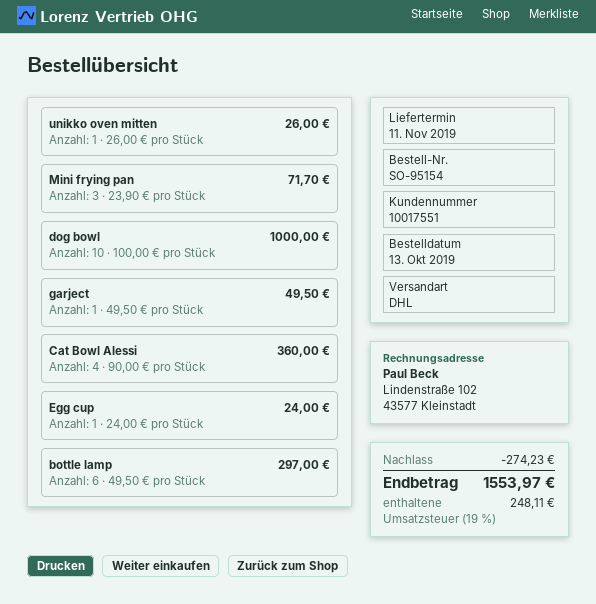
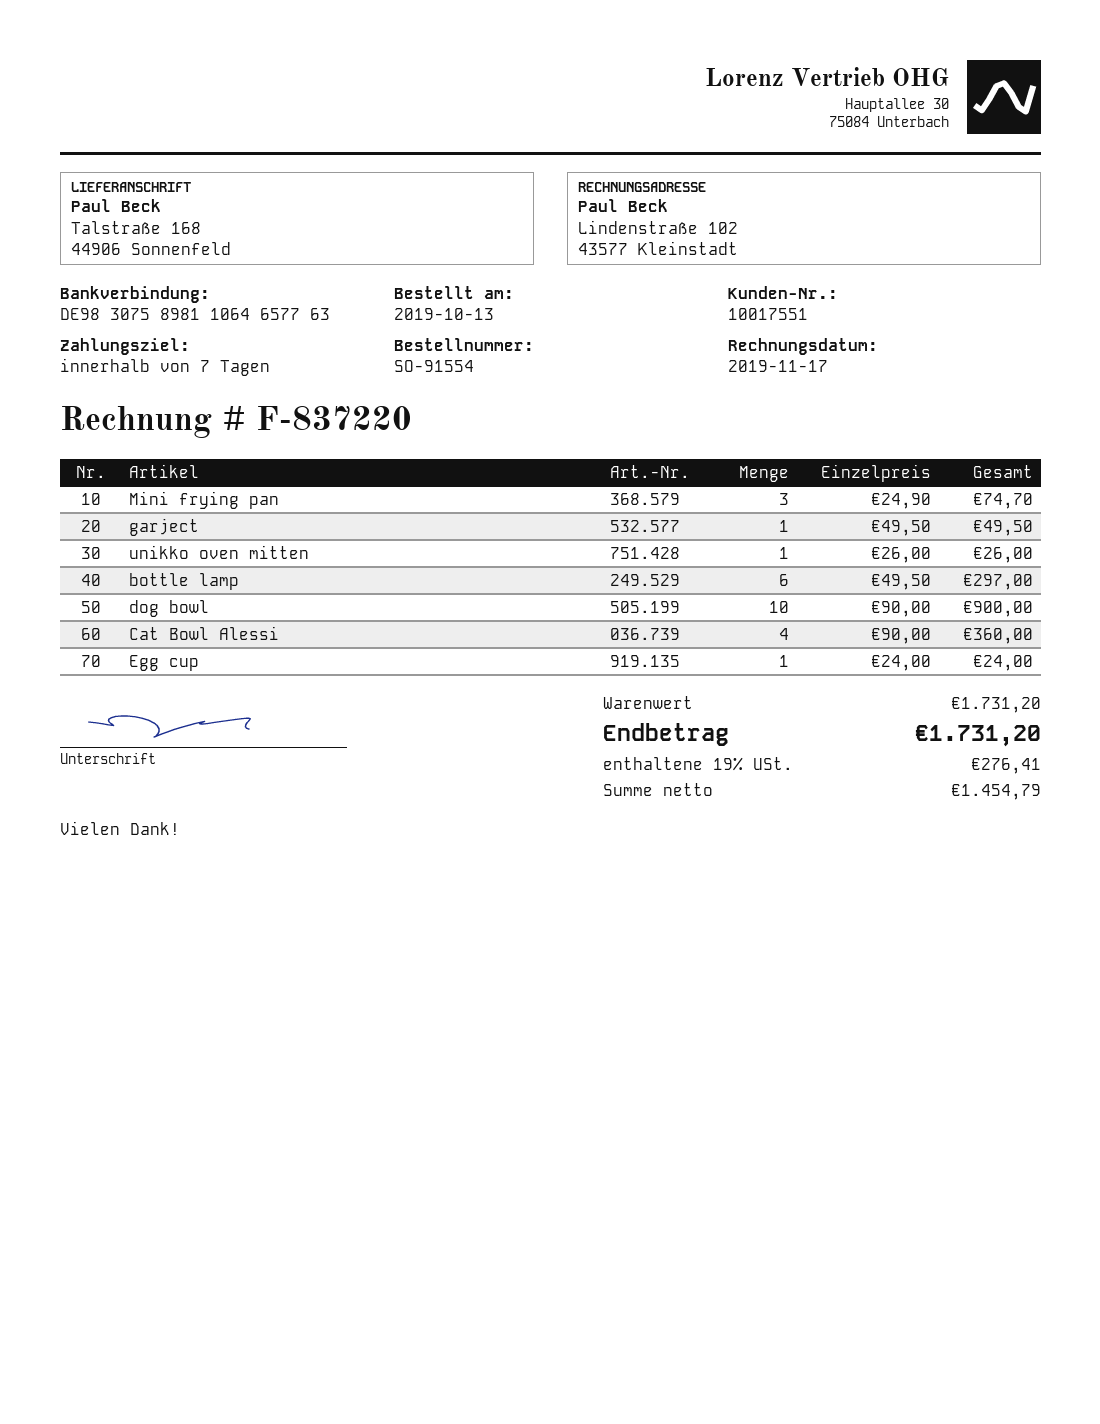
order number: SO-95154 -> SO-91554
Mini frying pan: 3 x 23.90 = 71.70 -> 3 x 24.90 = 74.70
dog bowl: 10 x 100.00 = 1000.00 -> 10 x 90.00 = 900.00
discount: 274.23 -> none
tax: 19% = 248.11 -> 19% = 276.41
total: 1553.97 -> 1731.20

